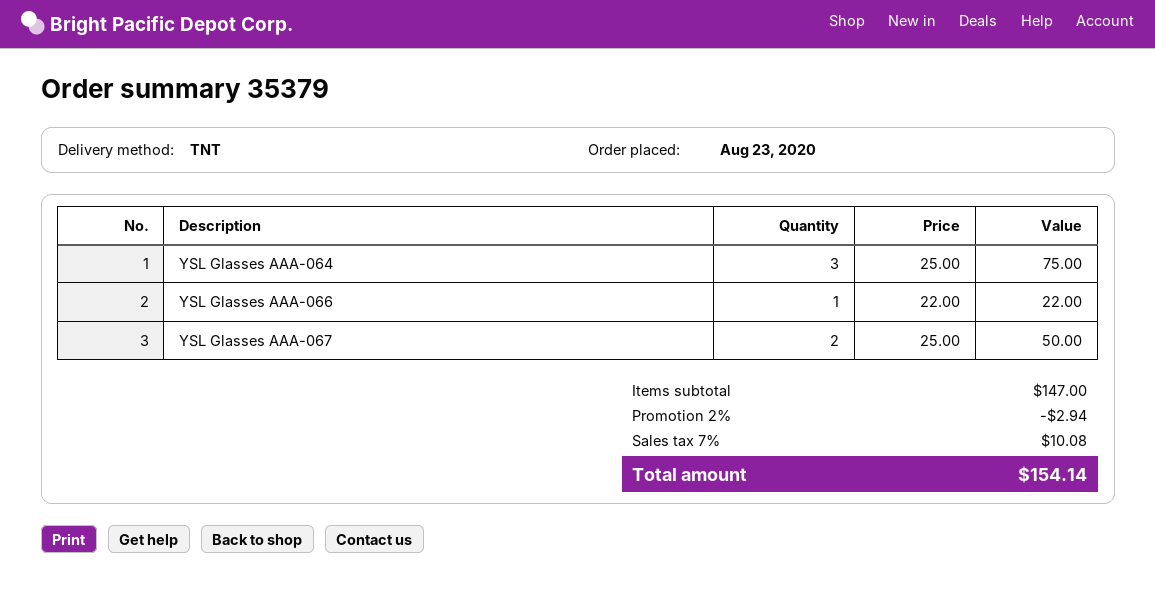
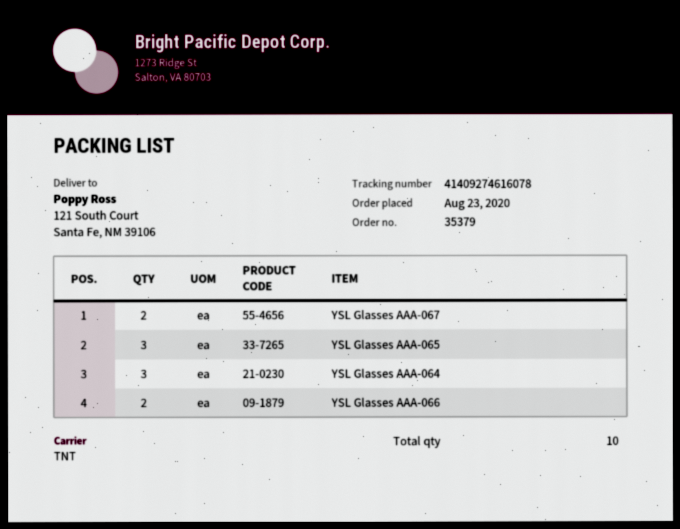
YSL Glasses AAA-066: 1 -> 2
YSL Glasses AAA-065: none -> 3

